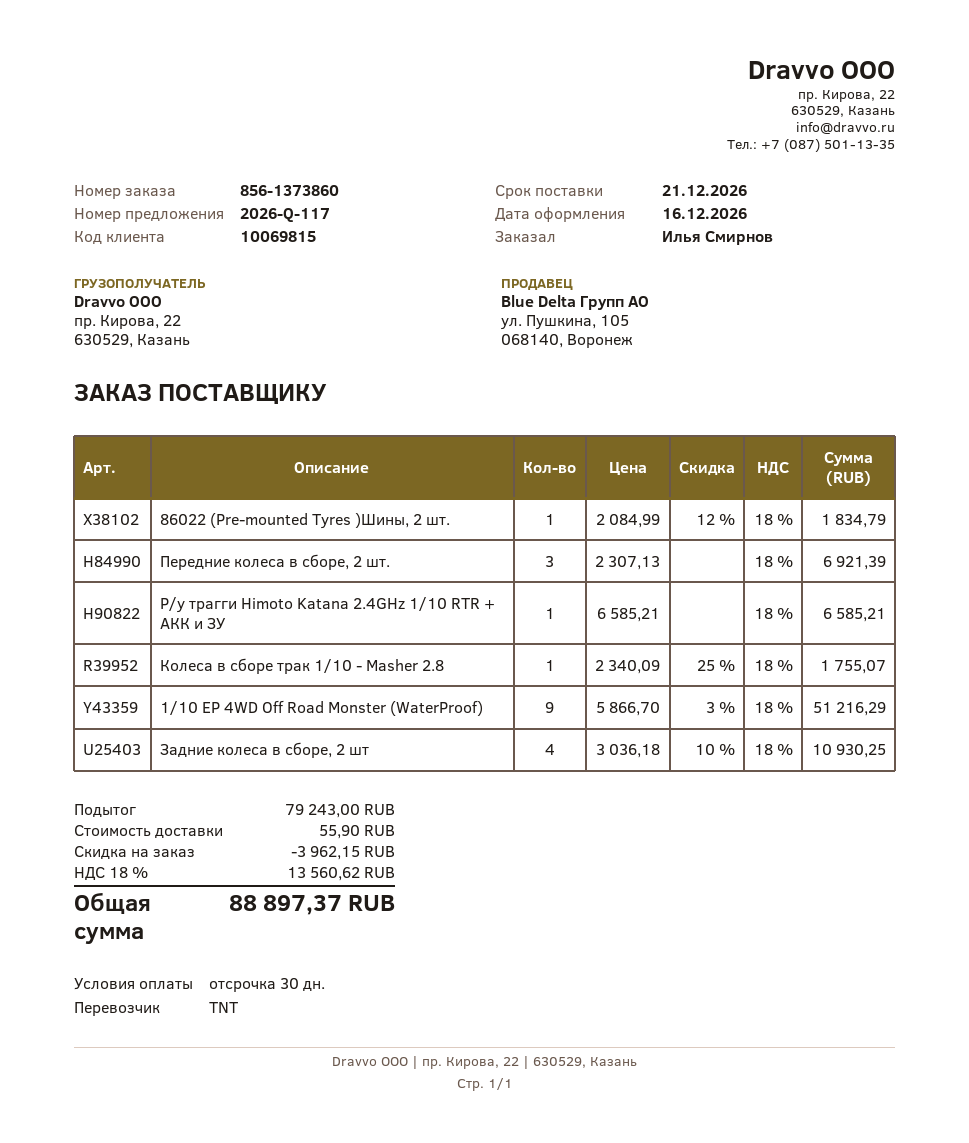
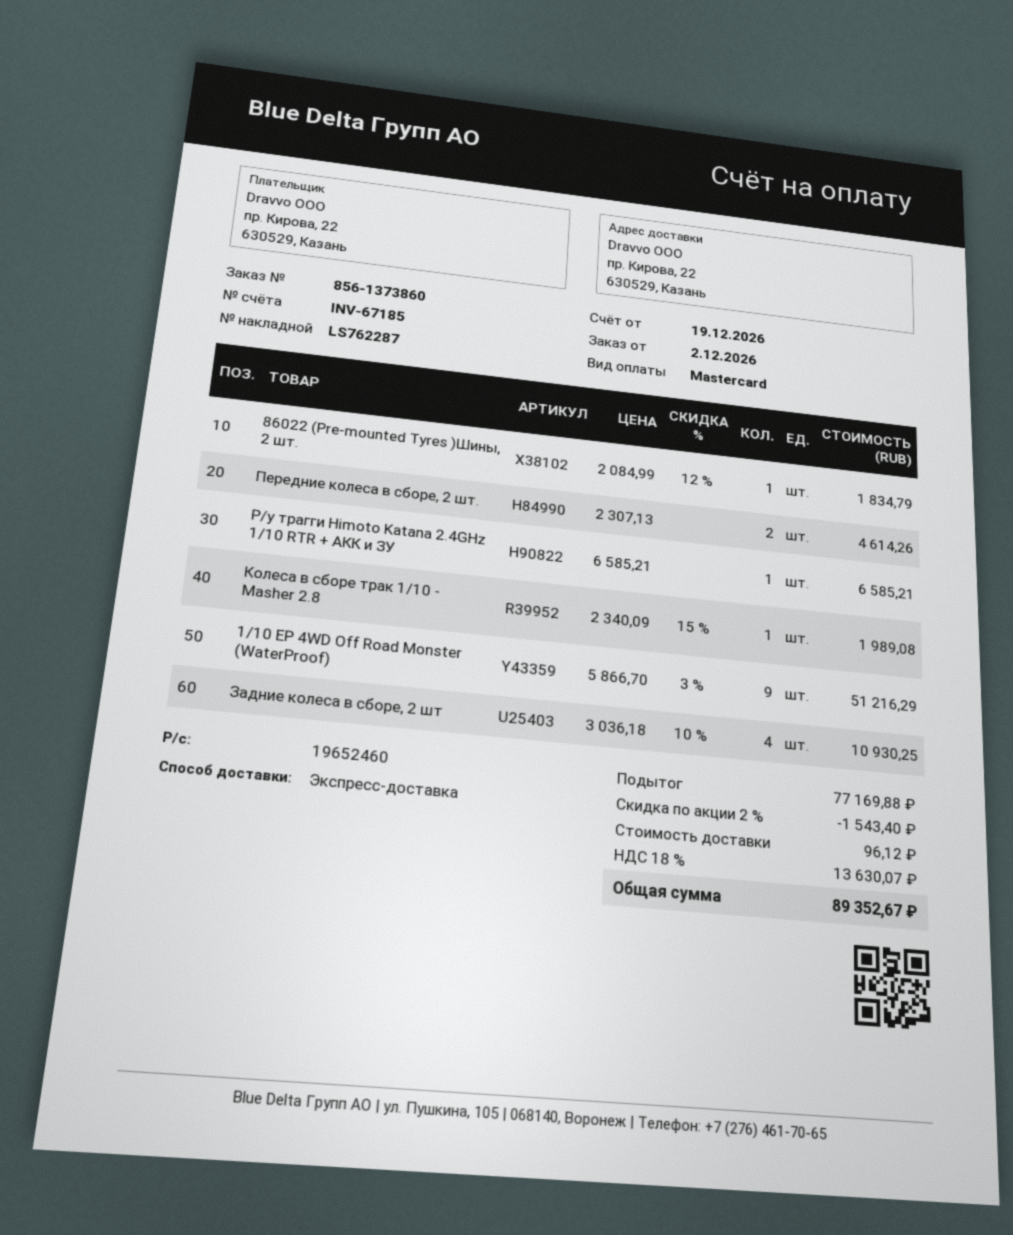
order date: 2026-12-16 -> 2026-12-02
shipping method: TNT -> express
Передние колеса в сборе, 2 шт.: 3 x 2307.13 = 6921.39 -> 2 x 2307.13 = 4614.26
Колеса в сборе трак 1/10 - Masher 2.8: 1 x 2340.09 - 25% = 1755.07 -> 1 x 2340.09 - 15% = 1989.08
subtotal: 79243.00 -> 77169.88
discount: 3962.15 -> 1543.40
shipping: 55.90 -> 96.12
tax: 18% = 13560.62 -> 18% = 13630.07
total: 88897.37 -> 89352.67

